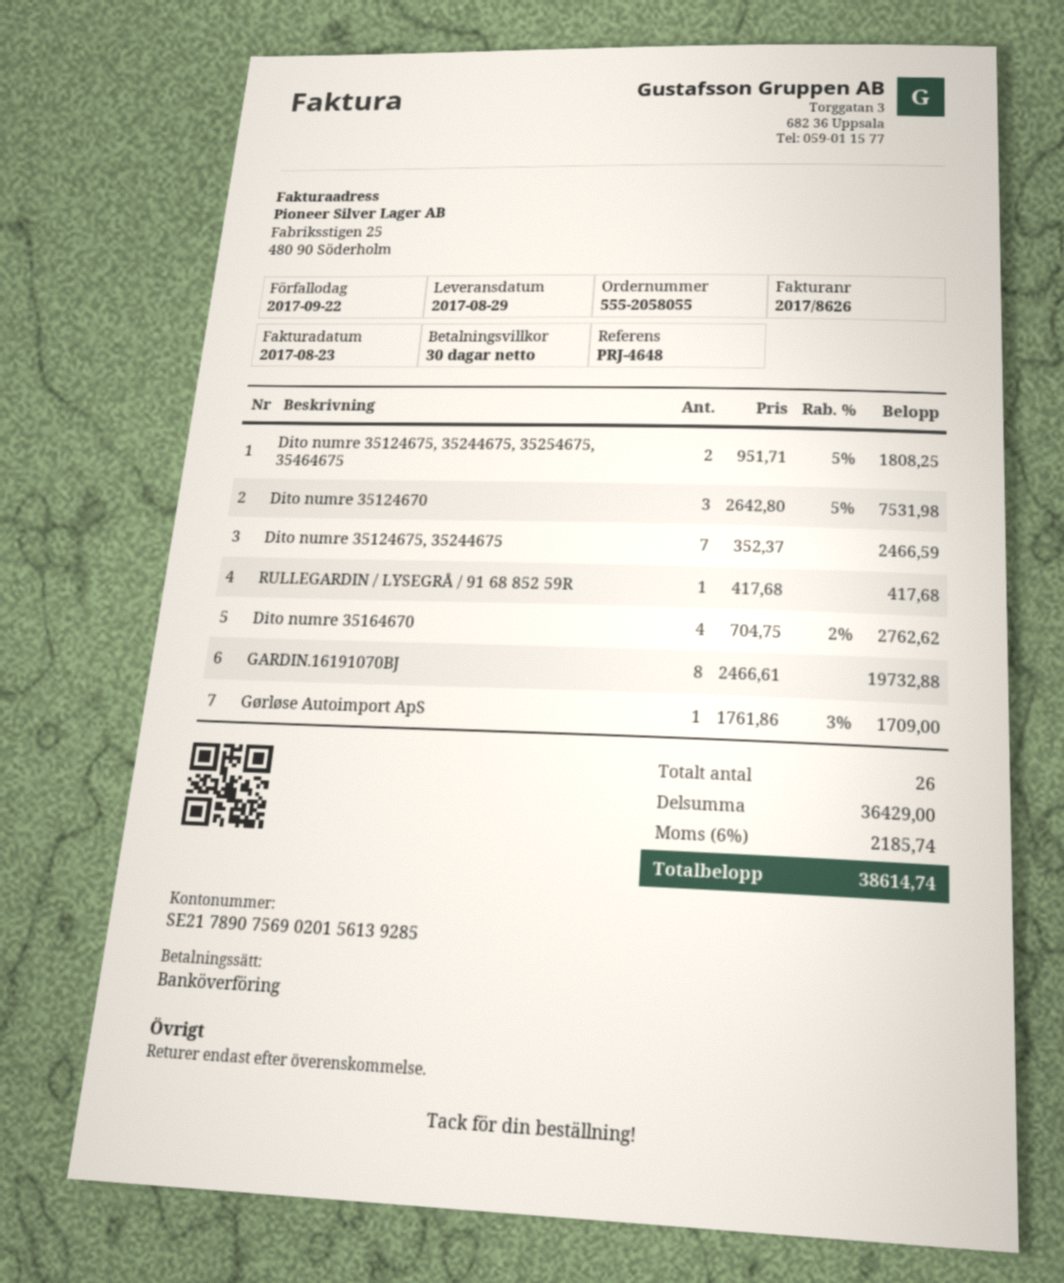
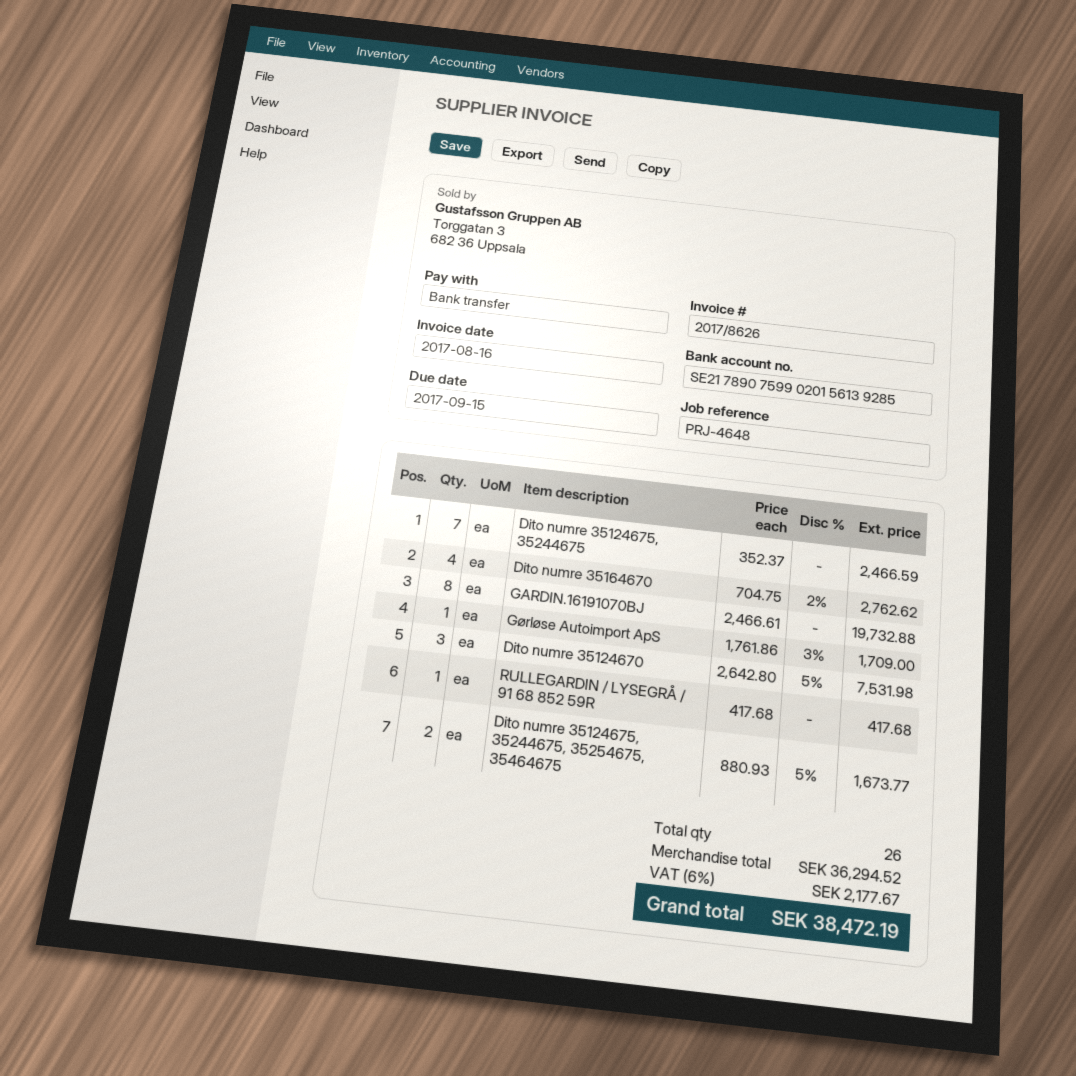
invoice date: 2017-08-23 -> 2017-08-16
due date: 2017-09-22 -> 2017-09-15
bank account: SE2178907569020156139285 -> SE2178907599020156139285
Dito numre 35124675, 35244675, 35254675, 35464675: 2 x 951.71 - 5% = 1808.25 -> 2 x 880.93 - 5% = 1673.77
subtotal: 36429.00 -> 36294.52
tax: 6% = 2185.74 -> 6% = 2177.67
total: 38614.74 -> 38472.19

